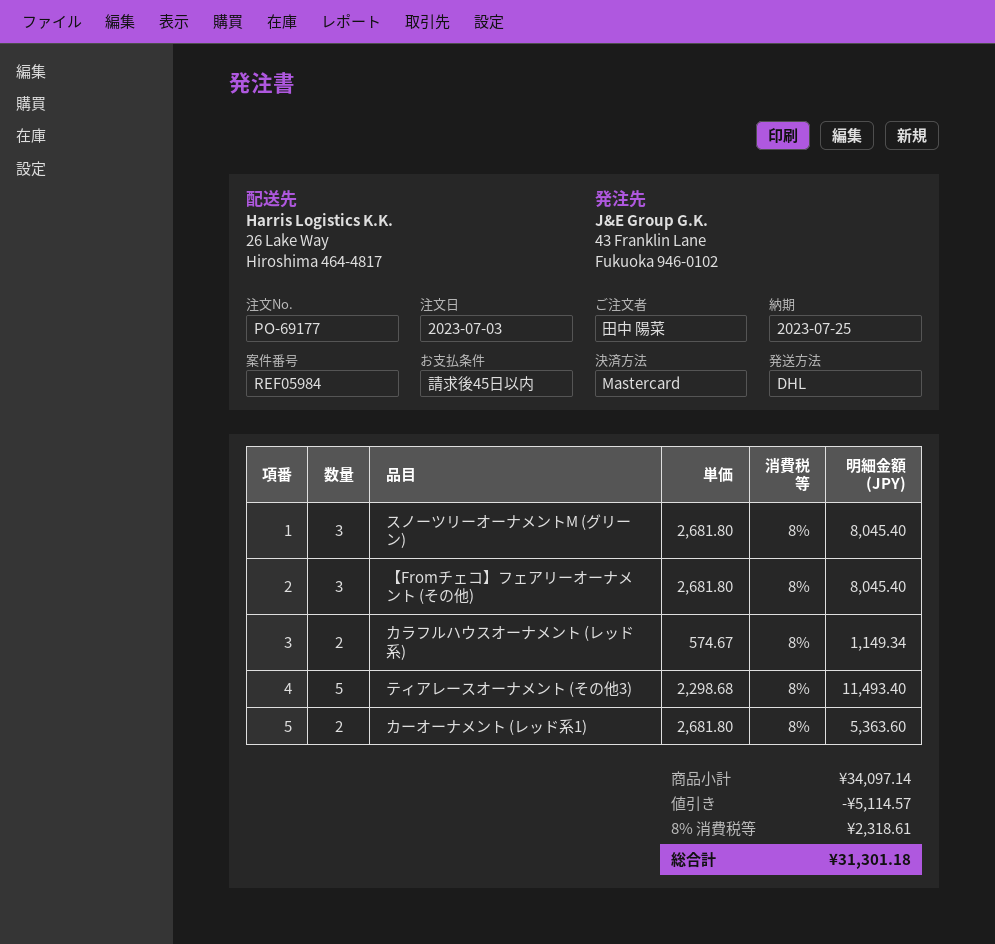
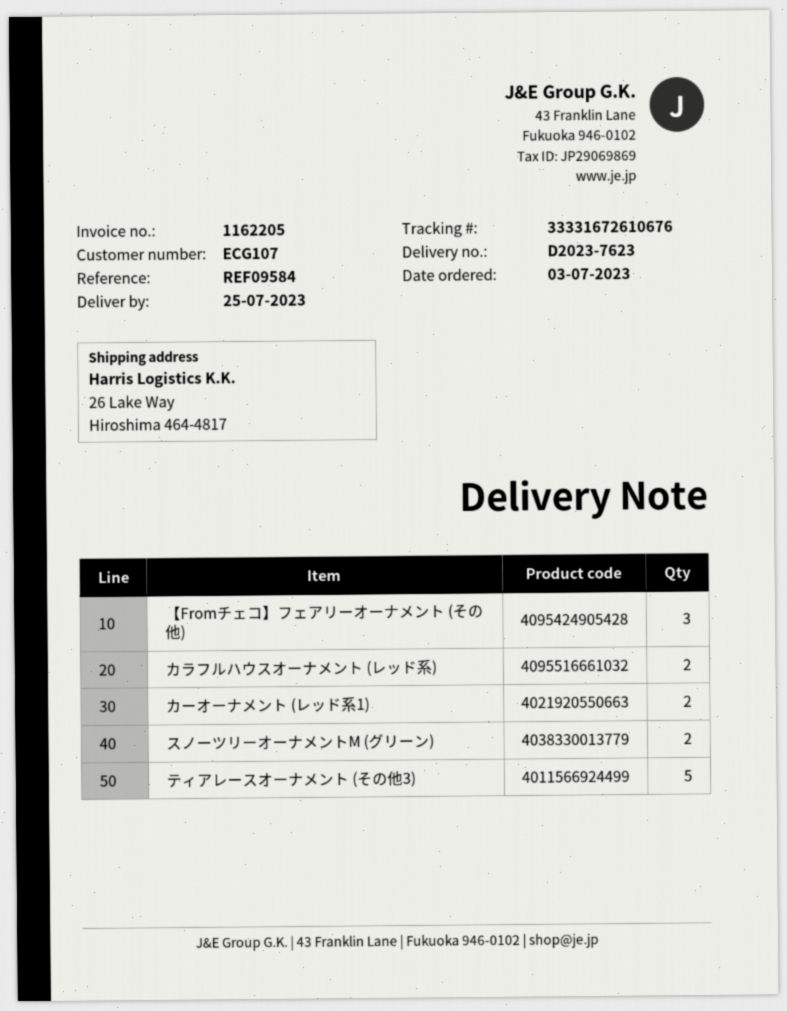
reference: REF05984 -> REF09584
スノーツリーオーナメントM (グリーン): 3 -> 2

